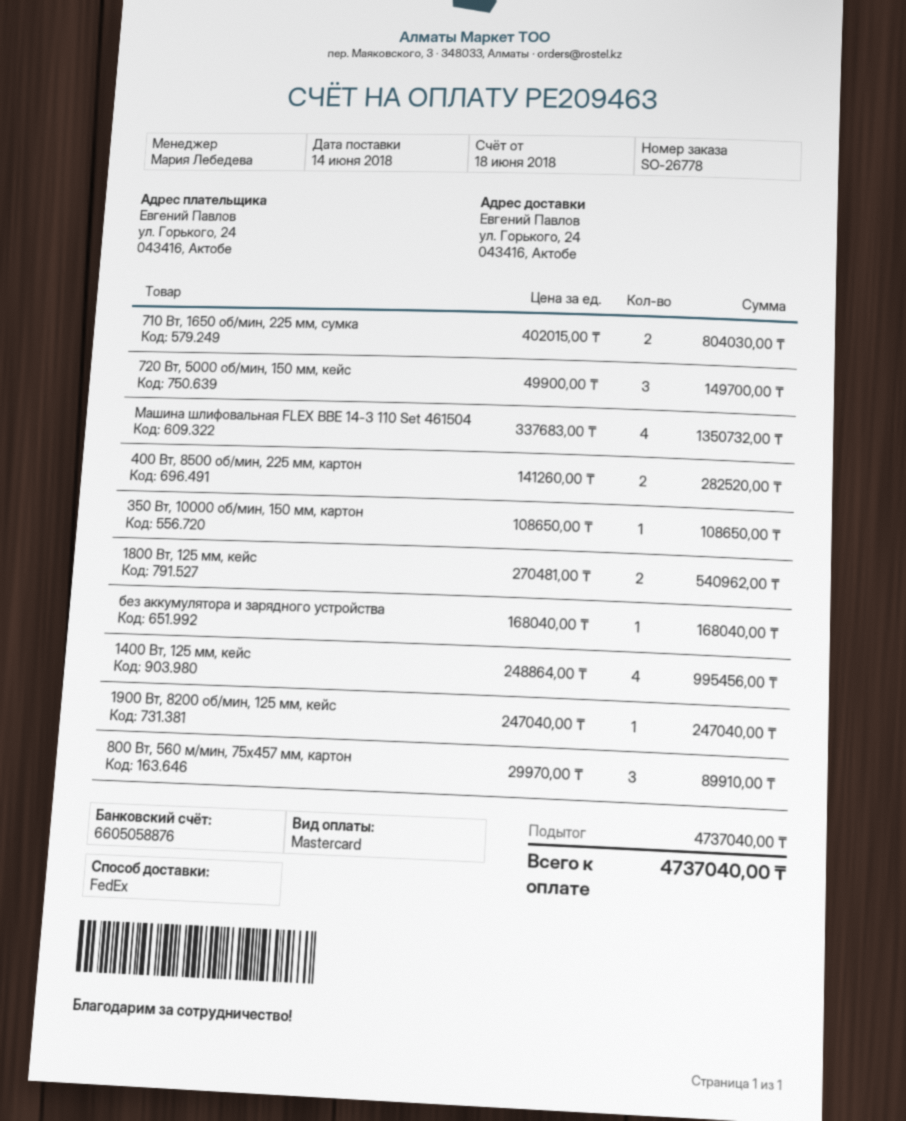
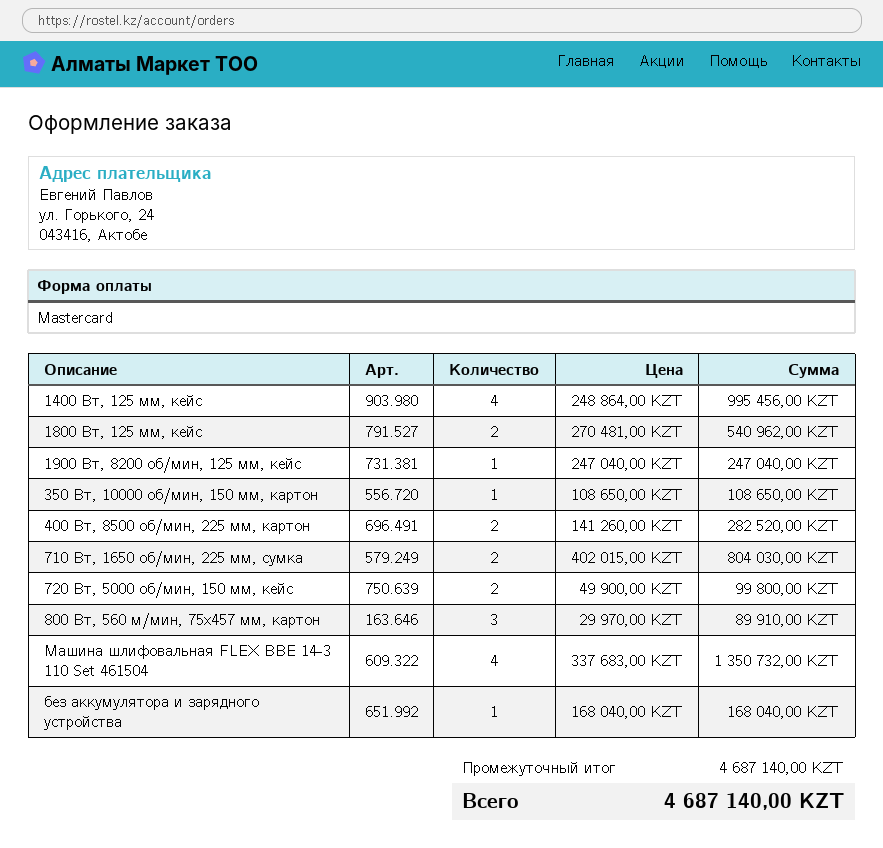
720 Вт, 5000 об/мин, 150 мм, кейс: 3 x 49900.00 = 149700.00 -> 2 x 49900.00 = 99800.00
subtotal: 4737040.00 -> 4687140.00
total: 4737040.00 -> 4687140.00

